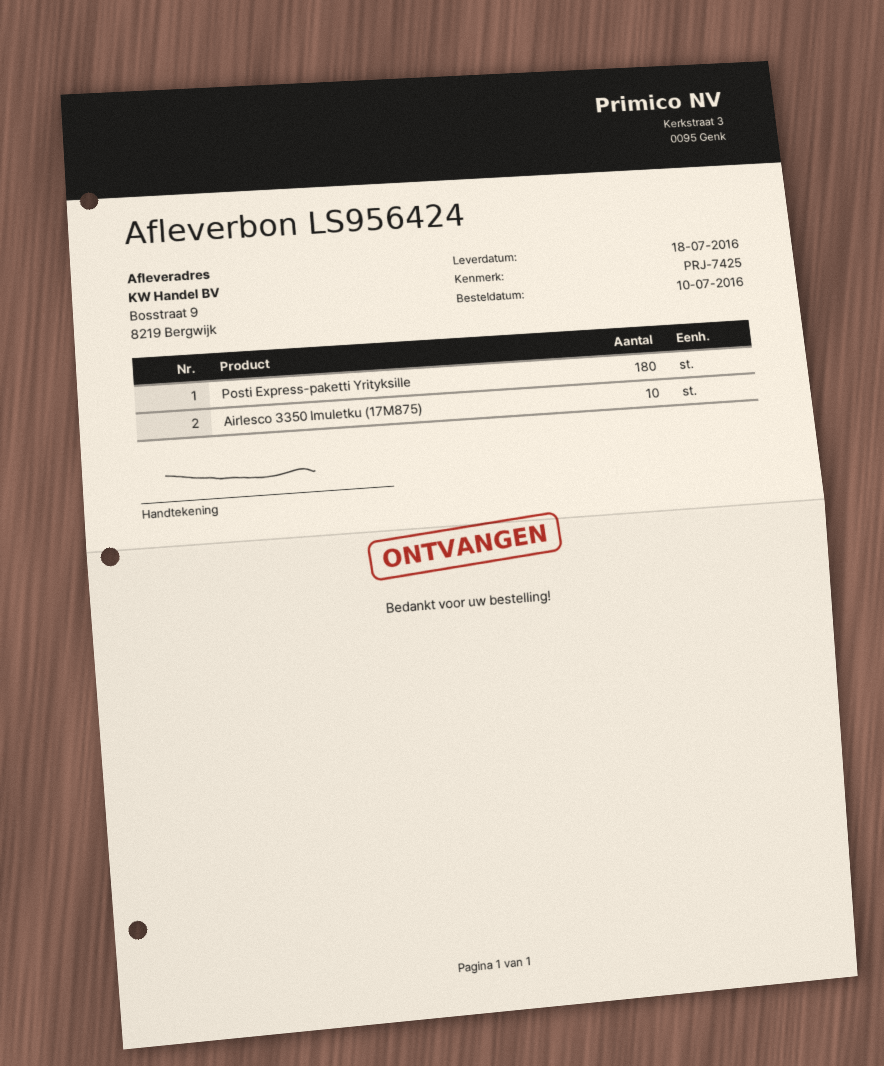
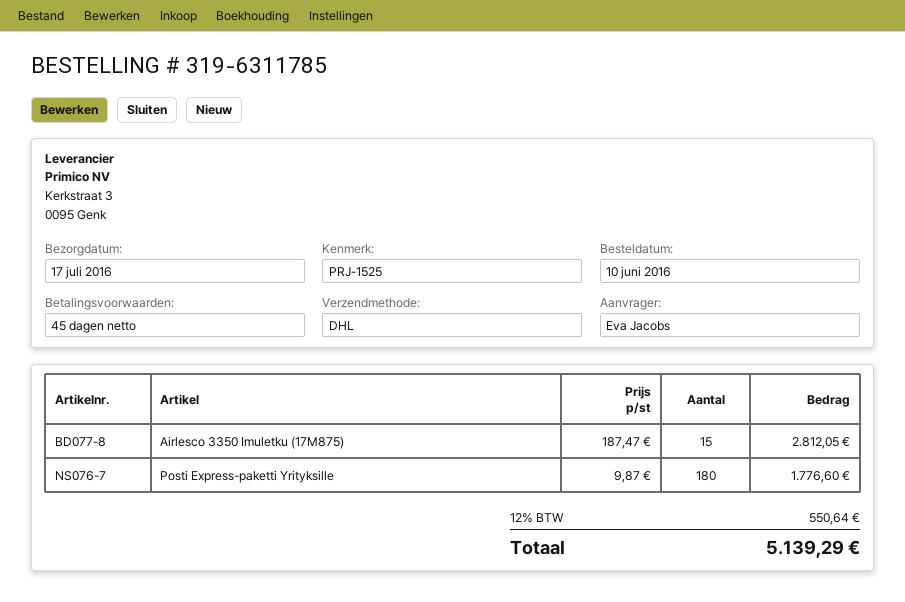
order date: 2016-07-10 -> 2016-06-10
delivery date: 2016-07-18 -> 2016-07-17
reference: PRJ-7425 -> PRJ-1525
Airlesco 3350 Imuletku (17M875): 10 -> 15

